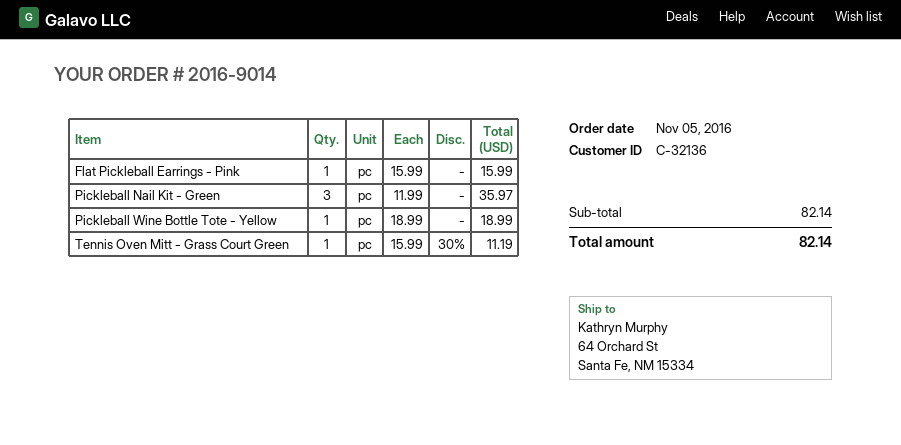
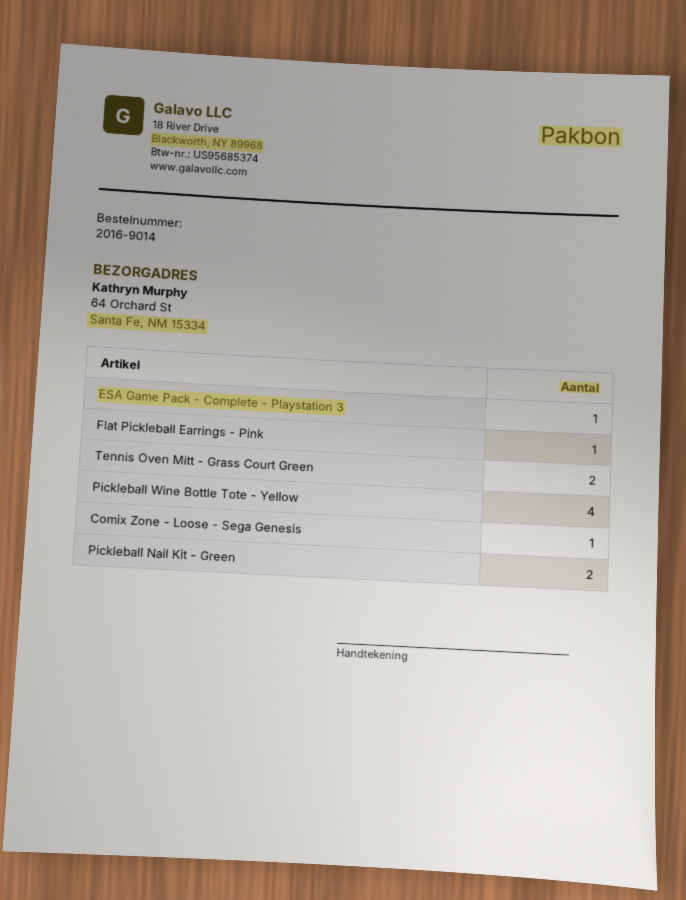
Pickleball Nail Kit - Green: 3 -> 2
Pickleball Wine Bottle Tote - Yellow: 1 -> 4
Tennis Oven Mitt - Grass Court Green: 1 -> 2
ESA Game Pack - Complete - Playstation 3: none -> 1
Comix Zone - Loose - Sega Genesis: none -> 1

